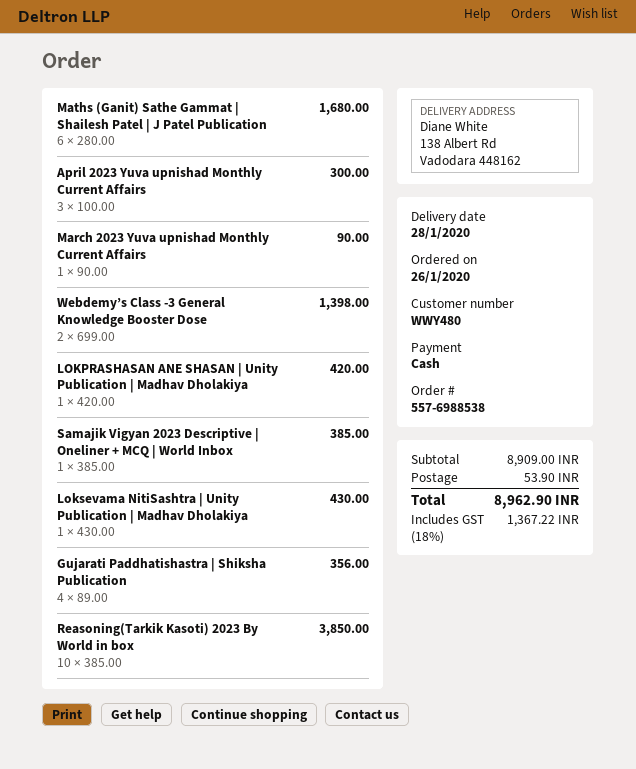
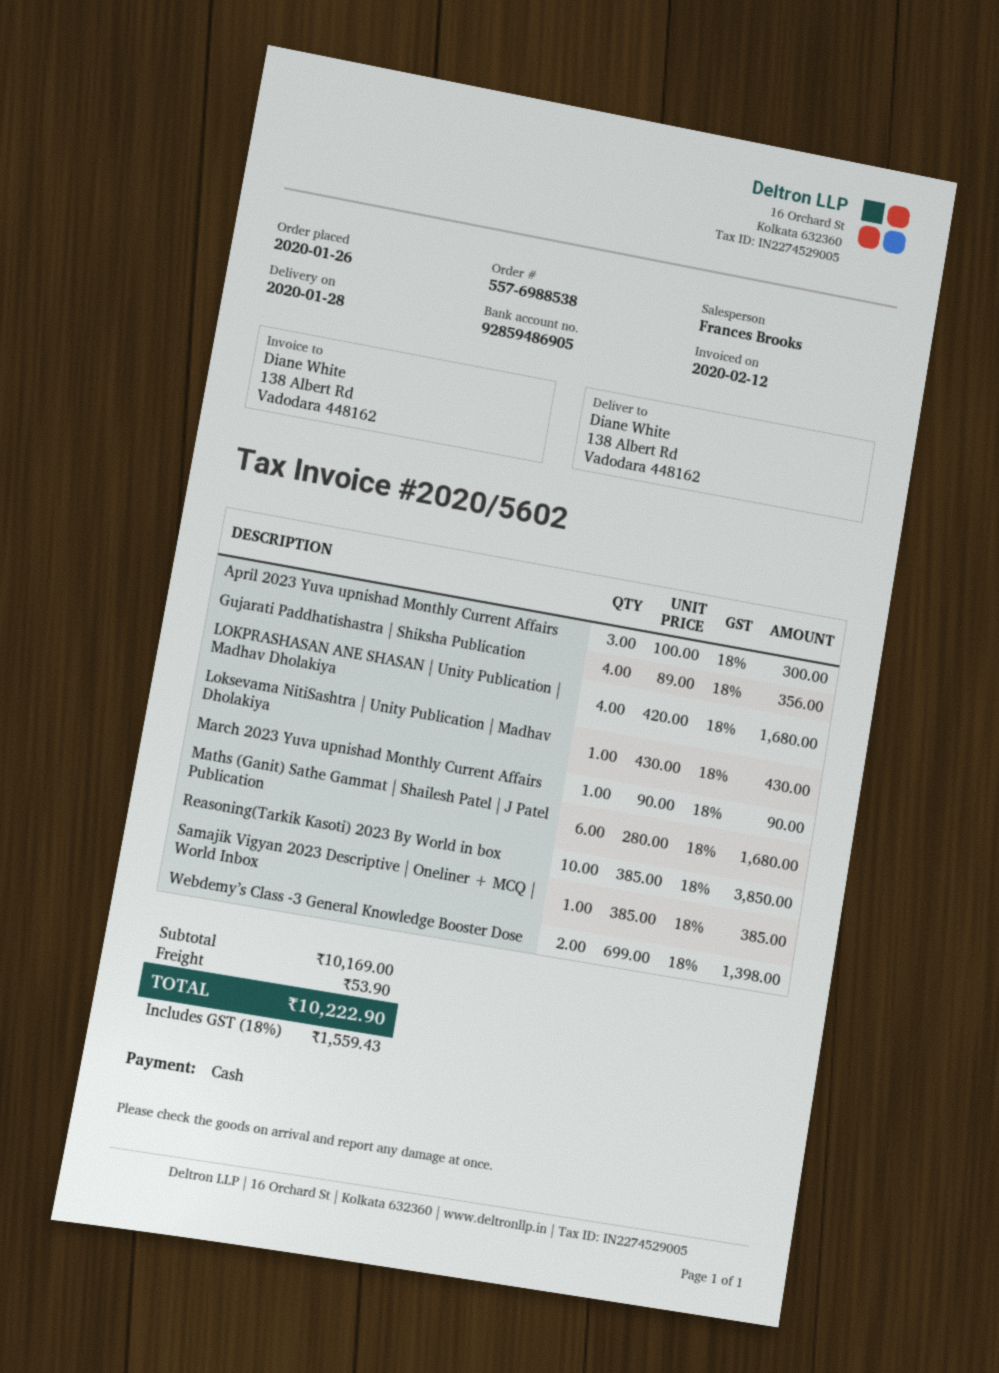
LOKPRASHASAN ANE SHASAN | Unity Publication | Madhav Dholakiya: 1 x 420.00 = 420.00 -> 4 x 420.00 = 1680.00
subtotal: 8909.00 -> 10169.00
tax: 18% = 1367.22 -> 18% = 1559.43
total: 8962.90 -> 10222.90

